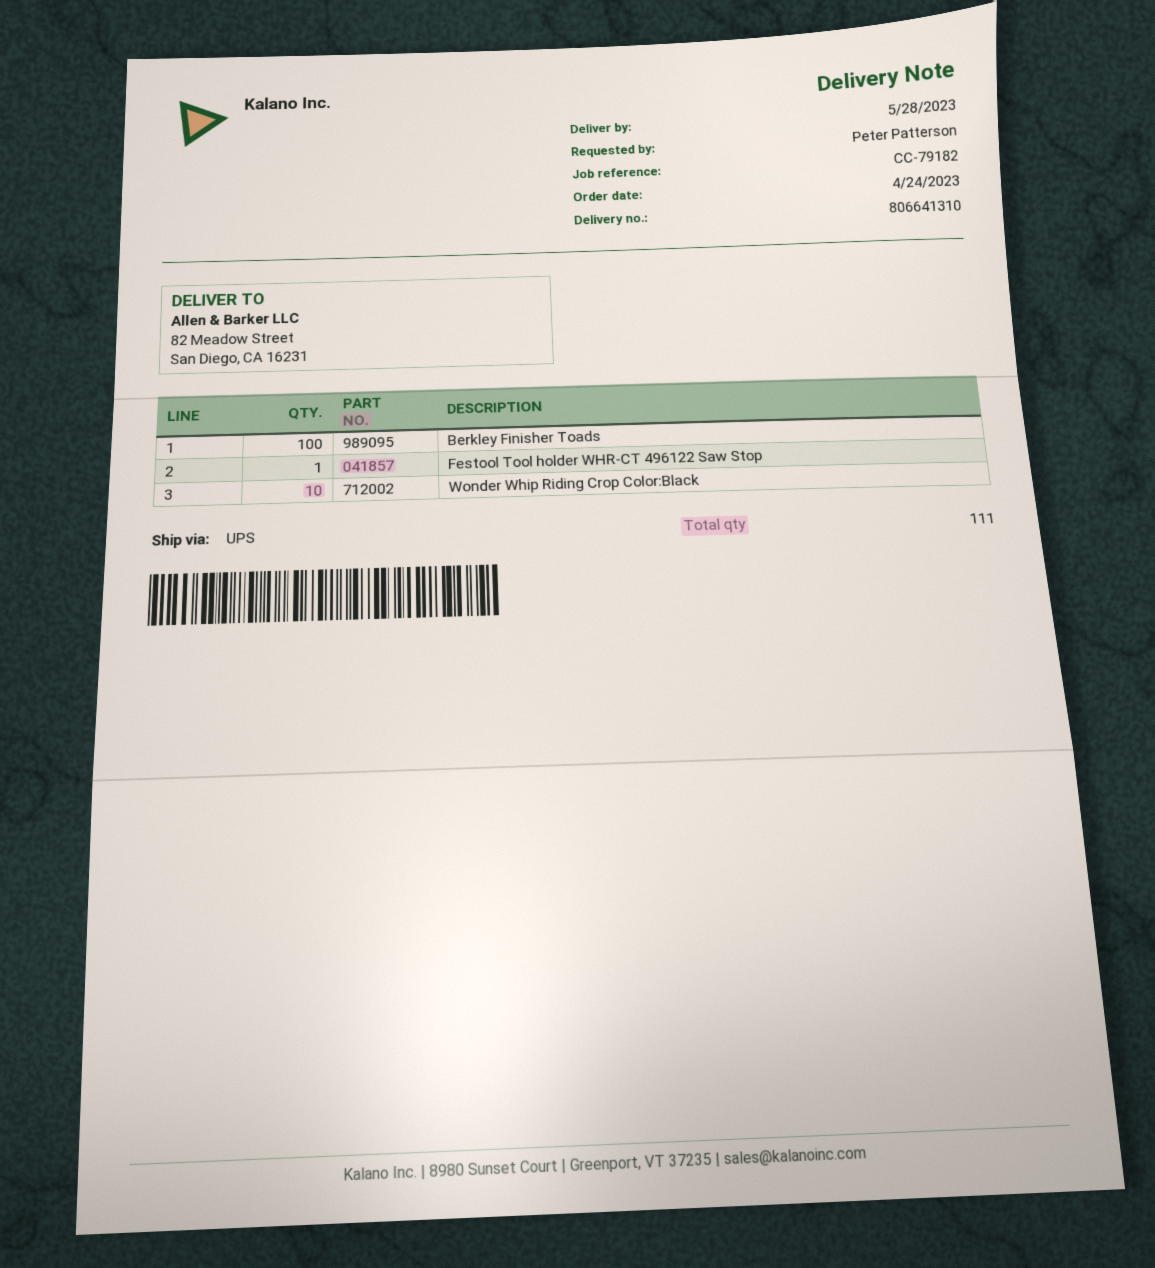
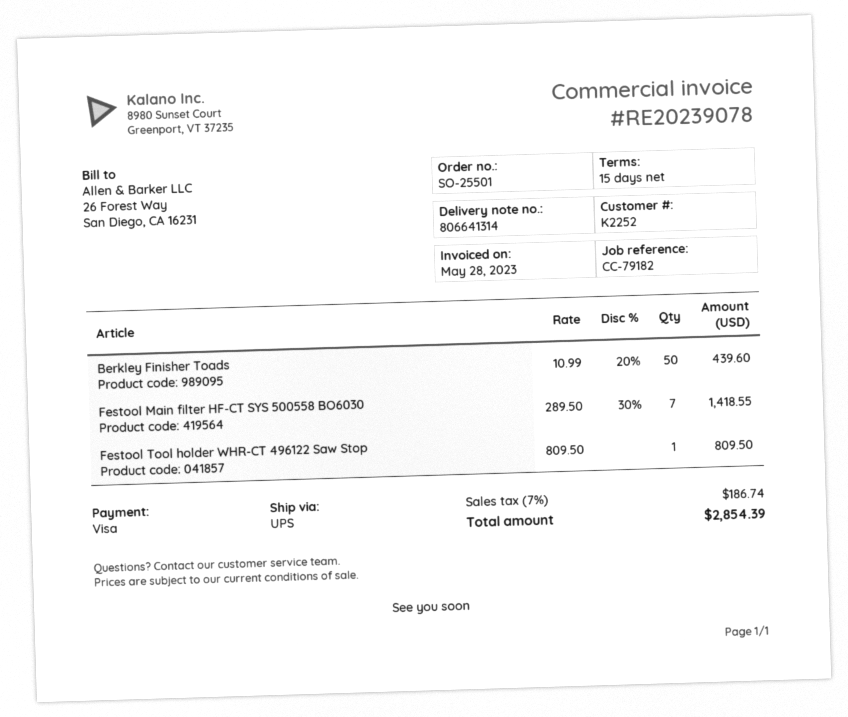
delivery note number: 806641310 -> 806641314
Berkley Finisher Toads: 100 -> 50
Wonder Whip Riding Crop Color:Black: 10 -> none
Festool Main filter HF-CT SYS 500558 BO6030: none -> 7

